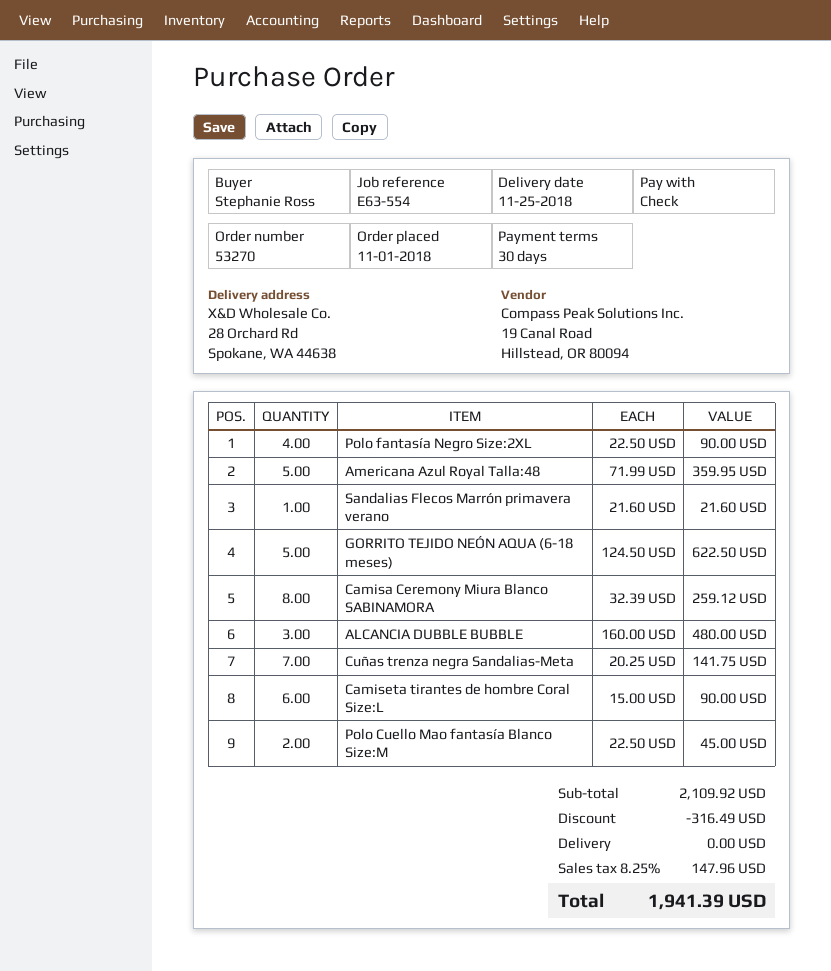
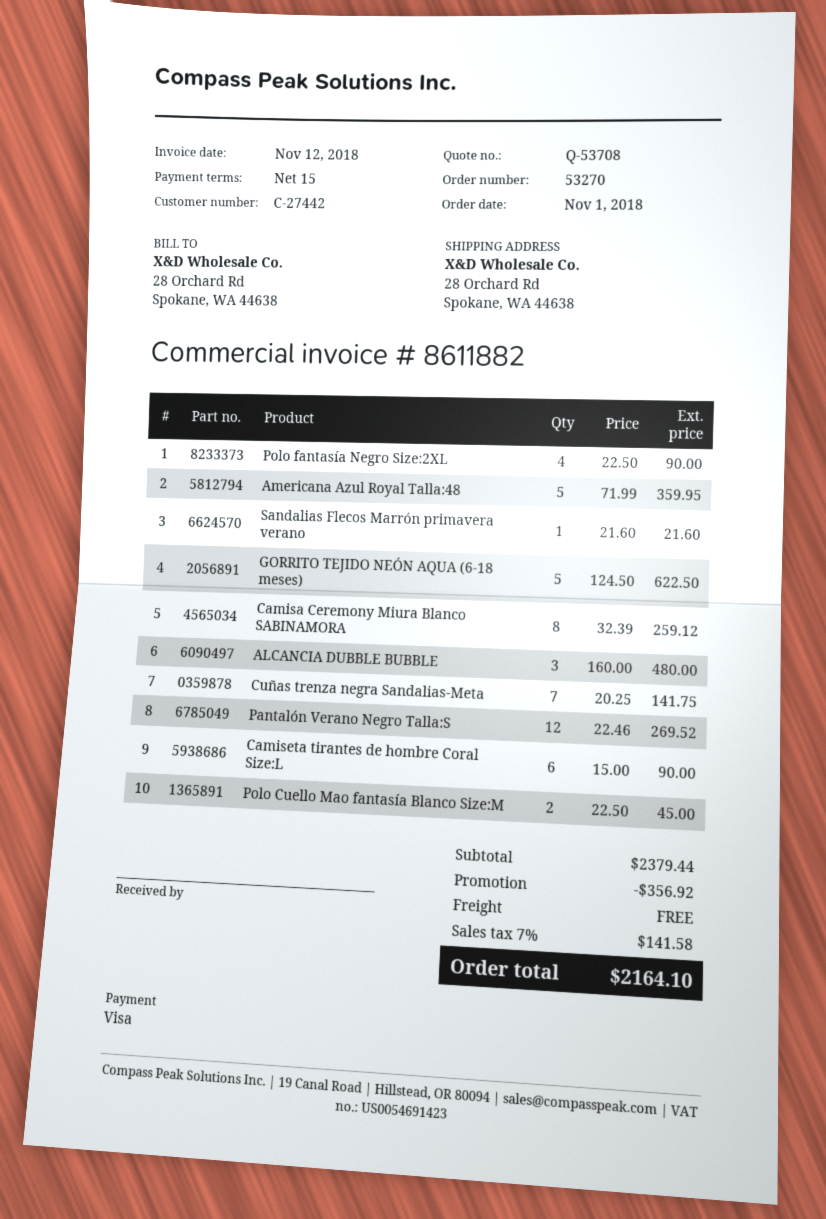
payment terms: 30 days -> 15 days
payment method: cheque -> Visa
Pantalón Verano Negro Talla:S: none -> 12 x 22.46 = 269.52
subtotal: 2109.92 -> 2379.44
discount: 316.49 -> 356.92
tax: 8.25% = 147.96 -> 7% = 141.58
total: 1941.39 -> 2164.10

